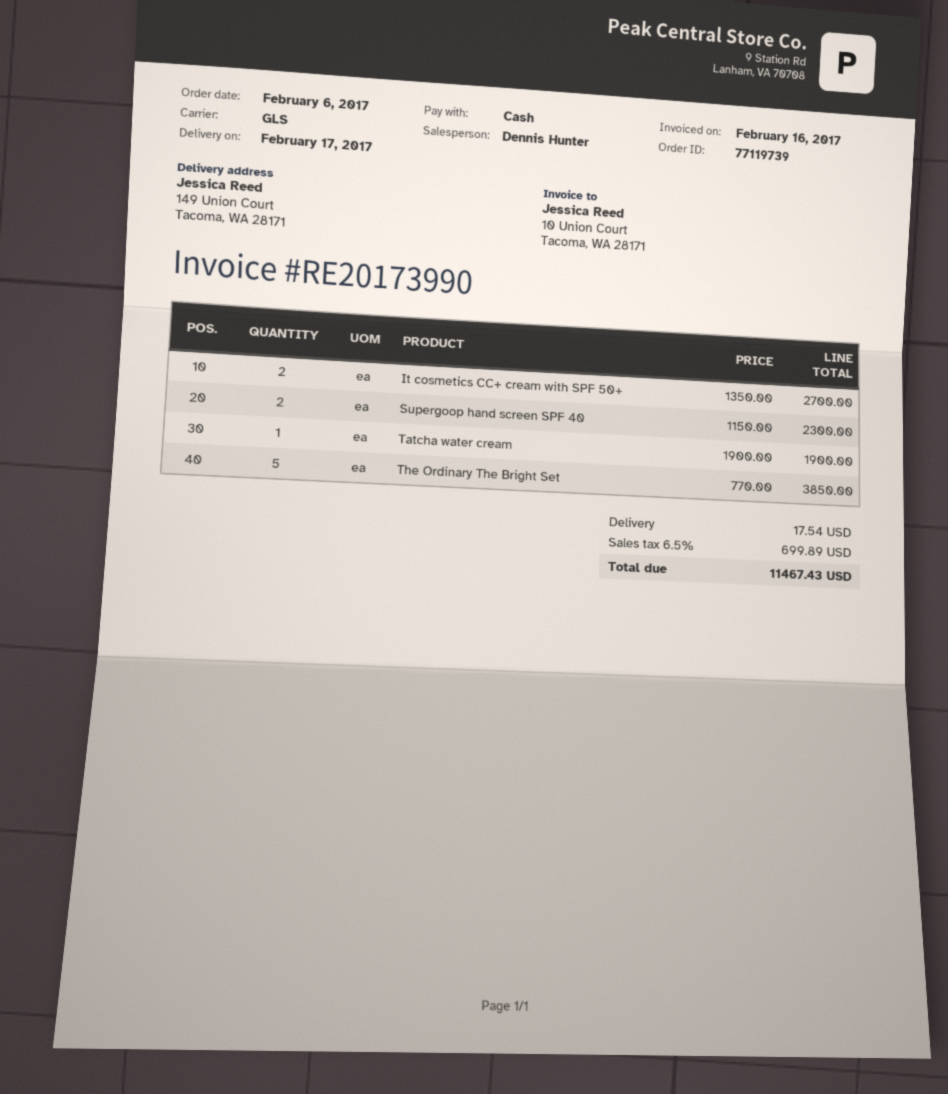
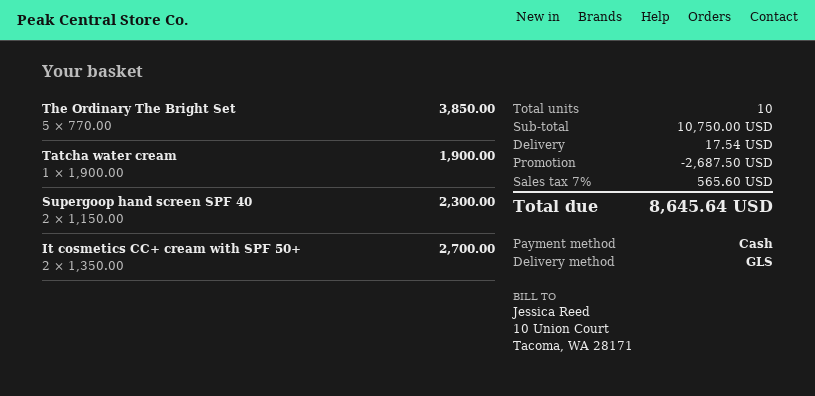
discount: none -> 2687.50
tax: 6.5% = 699.89 -> 7% = 565.60
total: 11467.43 -> 8645.64

